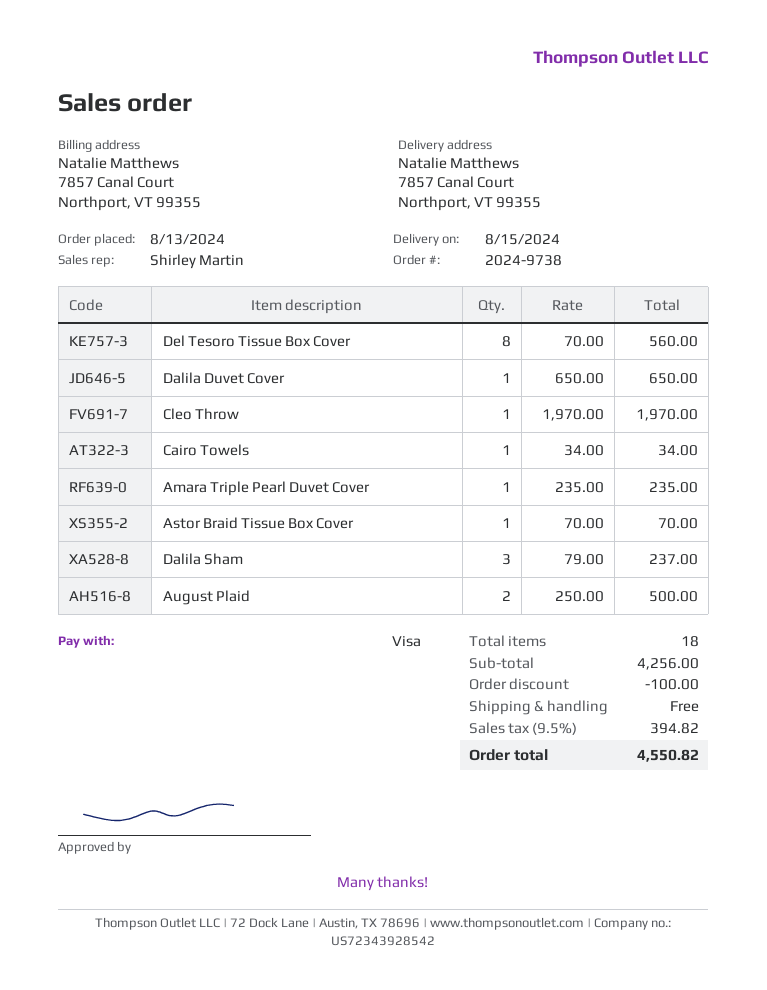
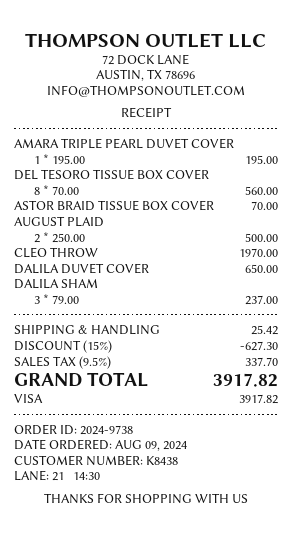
order date: 2024-08-13 -> 2024-08-09
Cairo Towels: 1 x 34.00 = 34.00 -> none
Amara Triple Pearl Duvet Cover: 1 x 235.00 = 235.00 -> 1 x 195.00 = 195.00
discount: 100.00 -> 627.30
shipping: 0.00 -> 25.42
tax: 9.5% = 394.82 -> 9.5% = 337.70
total: 4550.82 -> 3917.82

